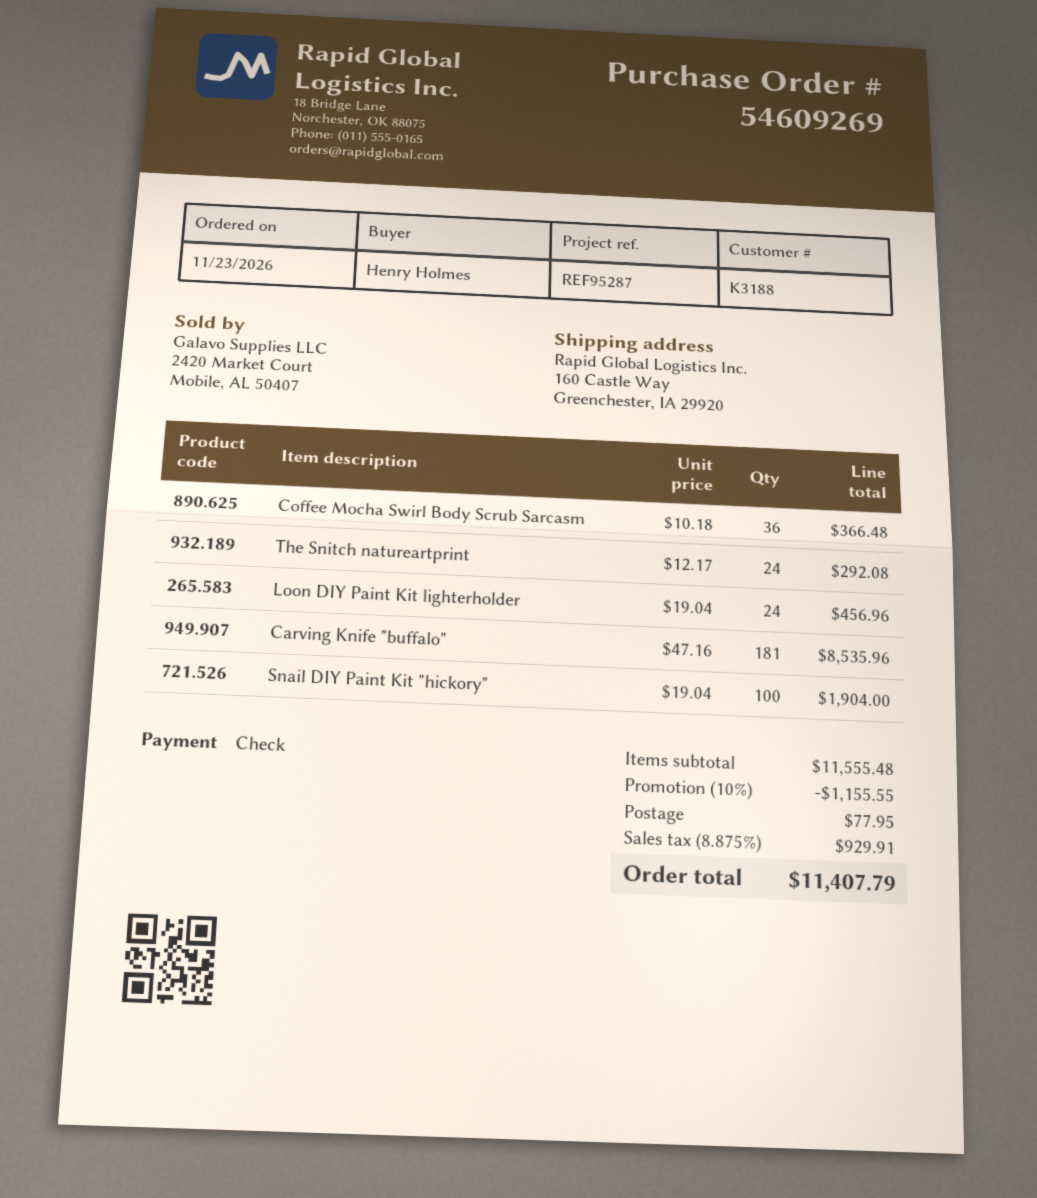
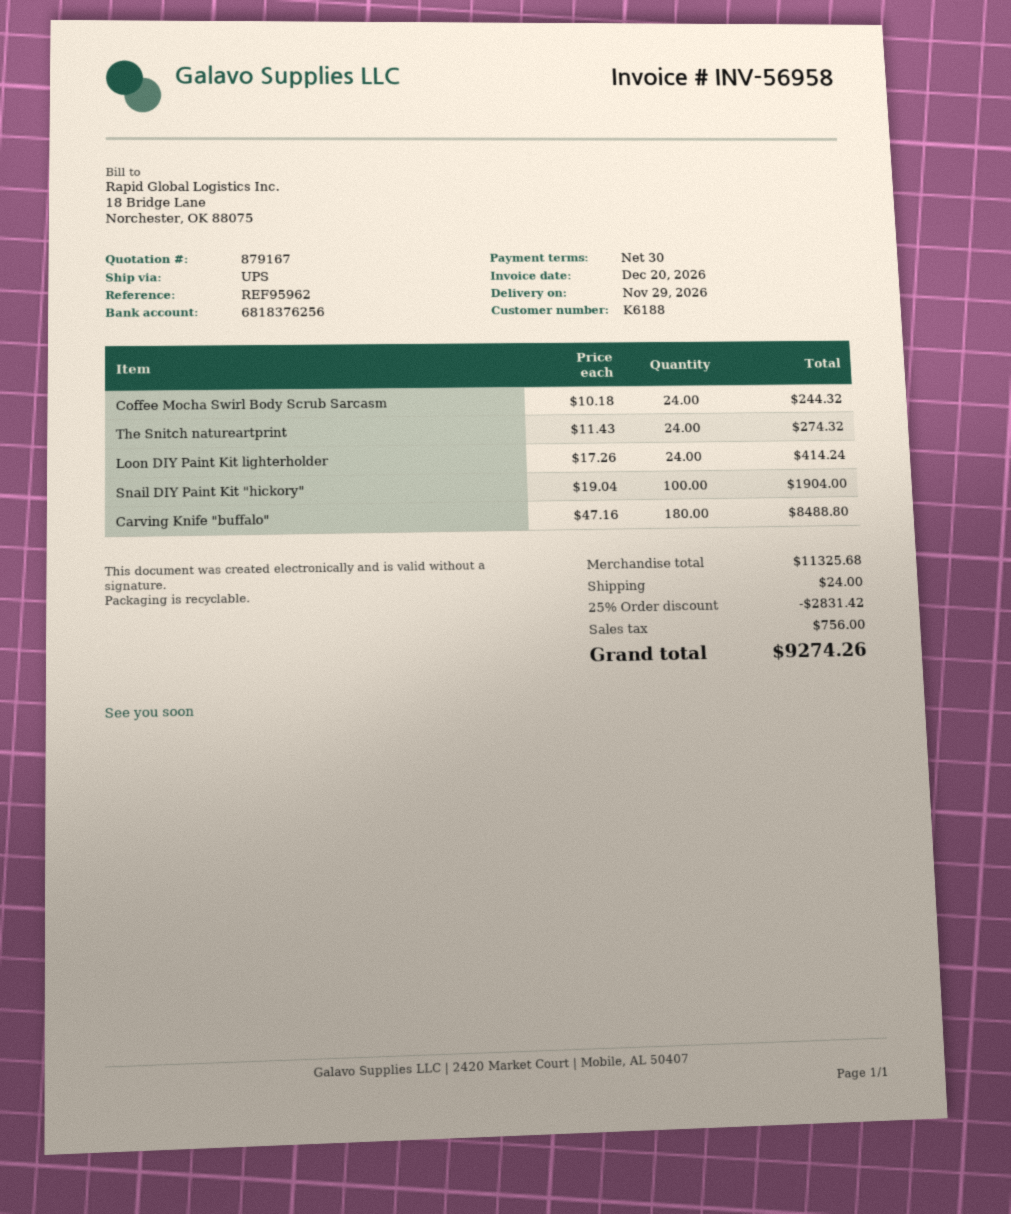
customer number: K3188 -> K6188
reference: REF95287 -> REF95962
Coffee Mocha Swirl Body Scrub Sarcasm: 36 x 10.18 = 366.48 -> 24 x 10.18 = 244.32
The Snitch natureartprint: 24 x 12.17 = 292.08 -> 24 x 11.43 = 274.32
Loon DIY Paint Kit lighterholder: 24 x 19.04 = 456.96 -> 24 x 17.26 = 414.24
Carving Knife "buffalo": 181 x 47.16 = 8535.96 -> 180 x 47.16 = 8488.80
subtotal: 11555.48 -> 11325.68
discount: 10% = 1155.55 -> 25% = 2831.42
shipping: 77.95 -> 24.00
tax: 929.91 -> 756.00
total: 11407.79 -> 9274.26

